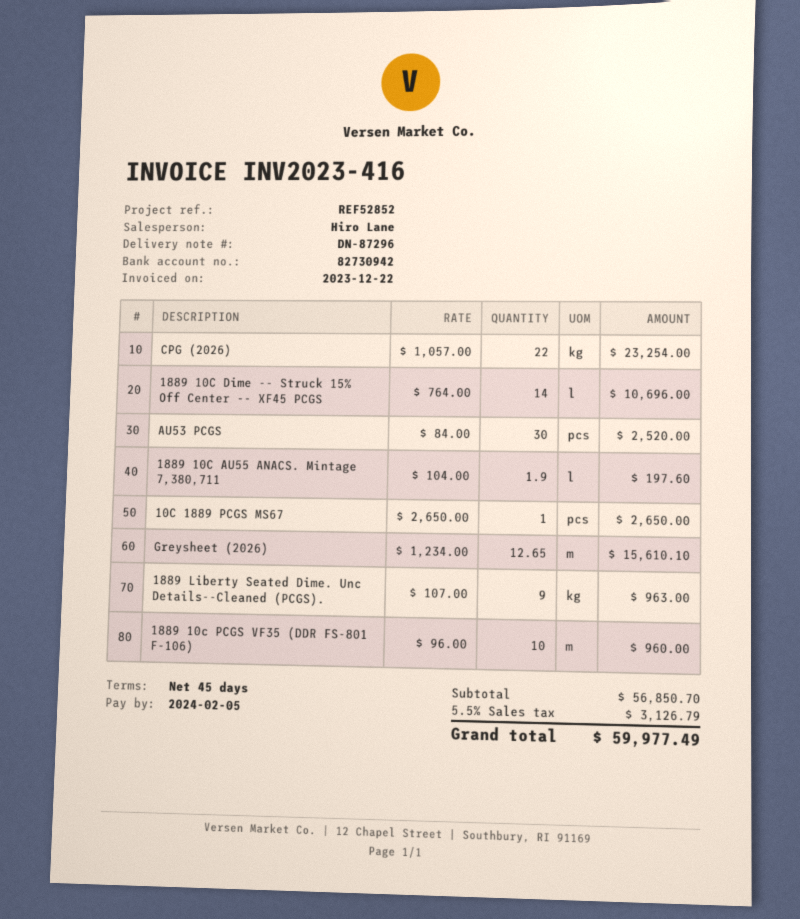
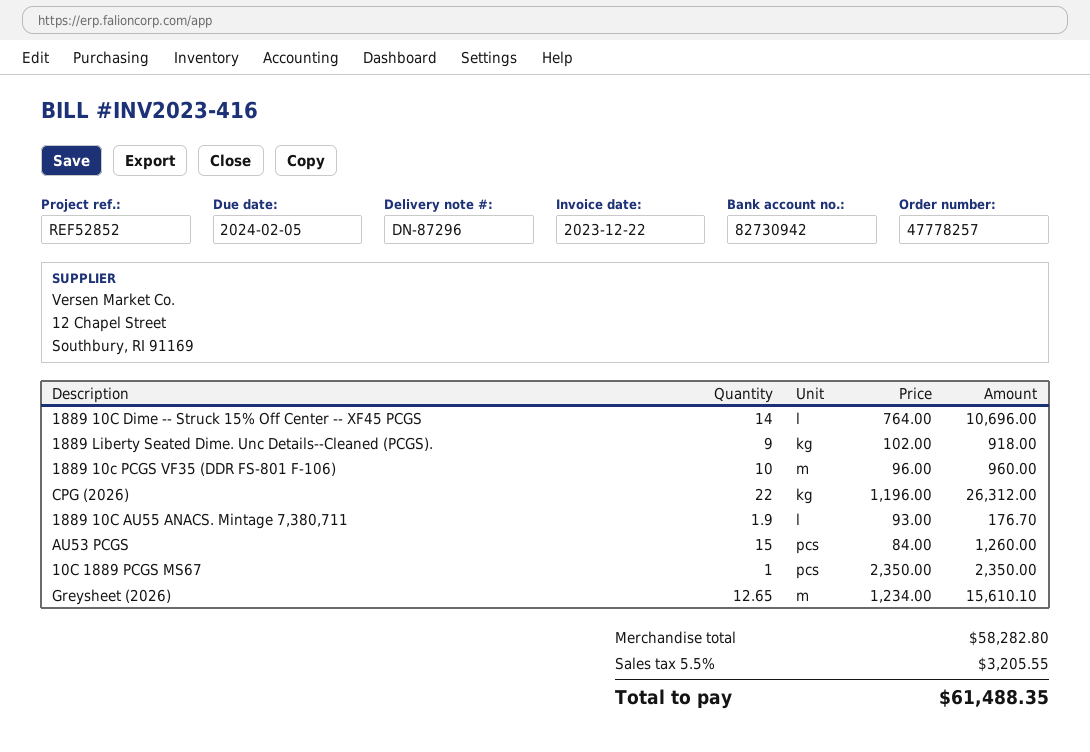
CPG (2026): 22 x 1057.00 = 23254.00 -> 22 x 1196.00 = 26312.00
AU53 PCGS: 30 x 84.00 = 2520.00 -> 15 x 84.00 = 1260.00
1889 10C AU55 ANACS. Mintage 7,380,711: 1.9 x 104.00 = 197.60 -> 1.9 x 93.00 = 176.70
10C 1889 PCGS MS67: 1 x 2650.00 = 2650.00 -> 1 x 2350.00 = 2350.00
1889 Liberty Seated Dime. Unc Details--Cleaned (PCGS).: 9 x 107.00 = 963.00 -> 9 x 102.00 = 918.00
subtotal: 56850.70 -> 58282.80
tax: 5.5% = 3126.79 -> 5.5% = 3205.55
total: 59977.49 -> 61488.35

